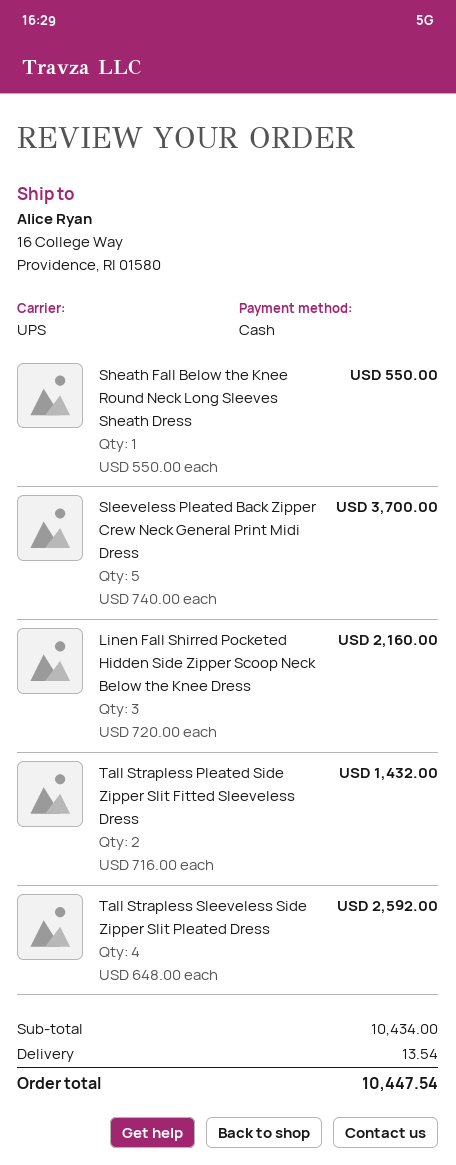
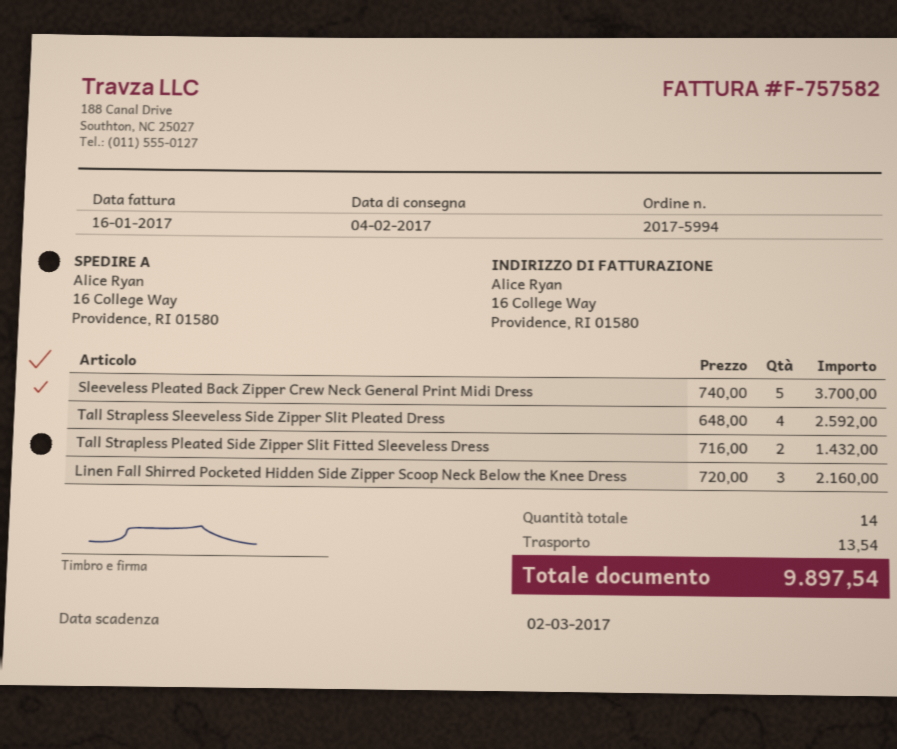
Sheath Fall Below the Knee Round Neck Long Sleeves Sheath Dress: 1 x 550.00 = 550.00 -> none
total: 10447.54 -> 9897.54

